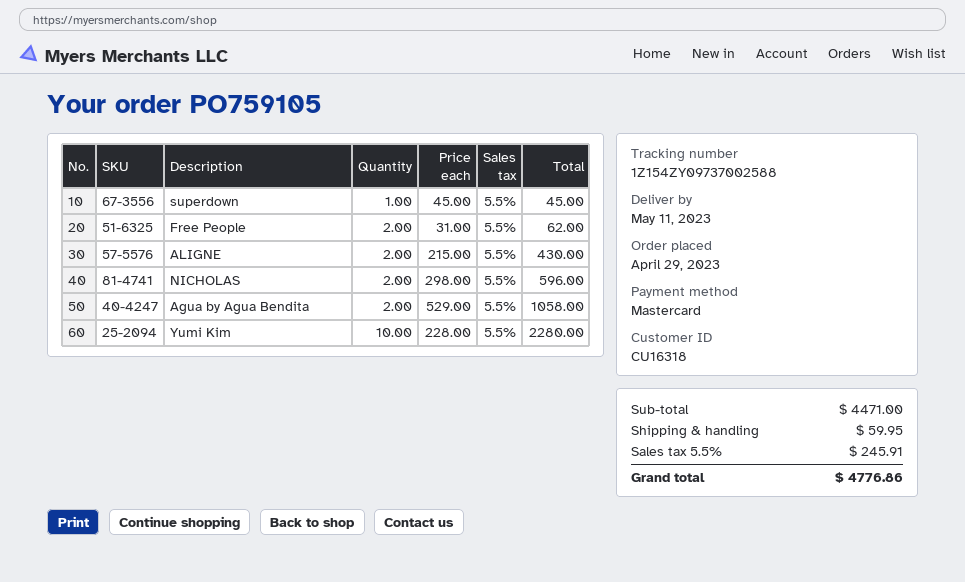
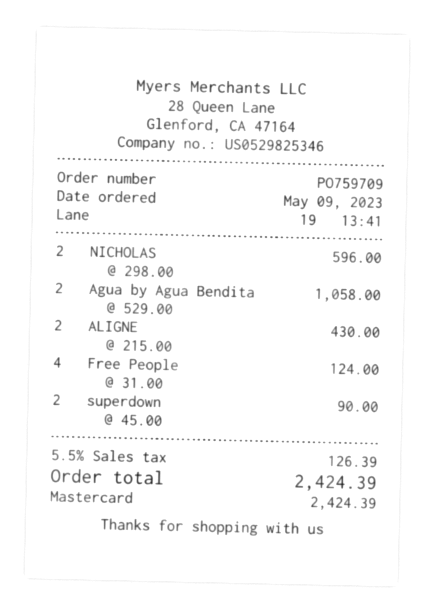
order number: PO759105 -> PO759709
order date: 2023-04-29 -> 2023-05-09
superdown: 1 x 45.00 = 45.00 -> 2 x 45.00 = 90.00
Free People: 2 x 31.00 = 62.00 -> 4 x 31.00 = 124.00
Yumi Kim: 10 x 228.00 = 2280.00 -> none
shipping: 59.95 -> none
tax: 5.5% = 245.91 -> 5.5% = 126.39
total: 4776.86 -> 2424.39

